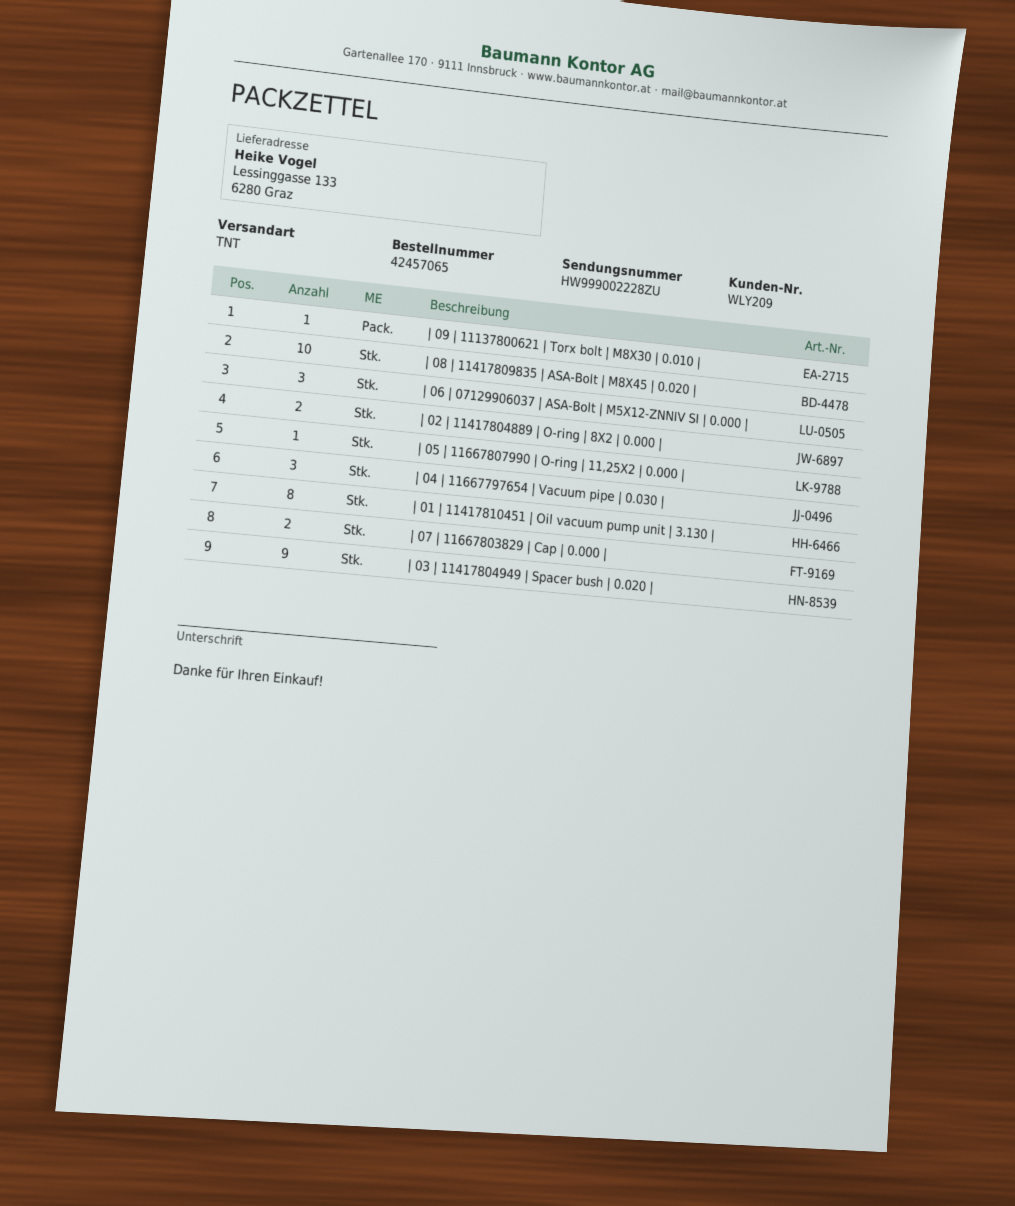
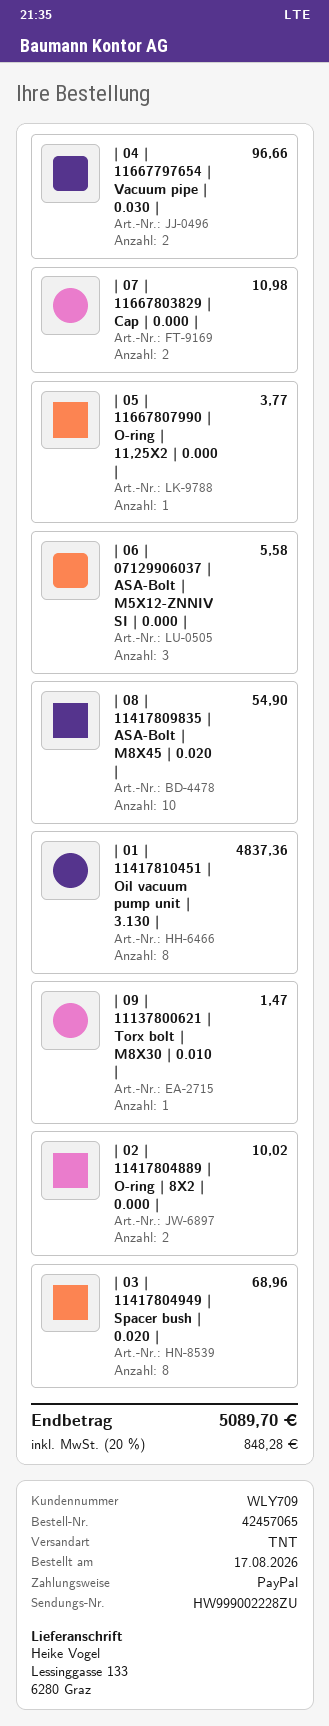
customer number: WLY209 -> WLY709
| 04 | 11667797654 | Vacuum pipe | 0.030 |: 3 -> 2
| 03 | 11417804949 | Spacer bush | 0.020 |: 9 -> 8

